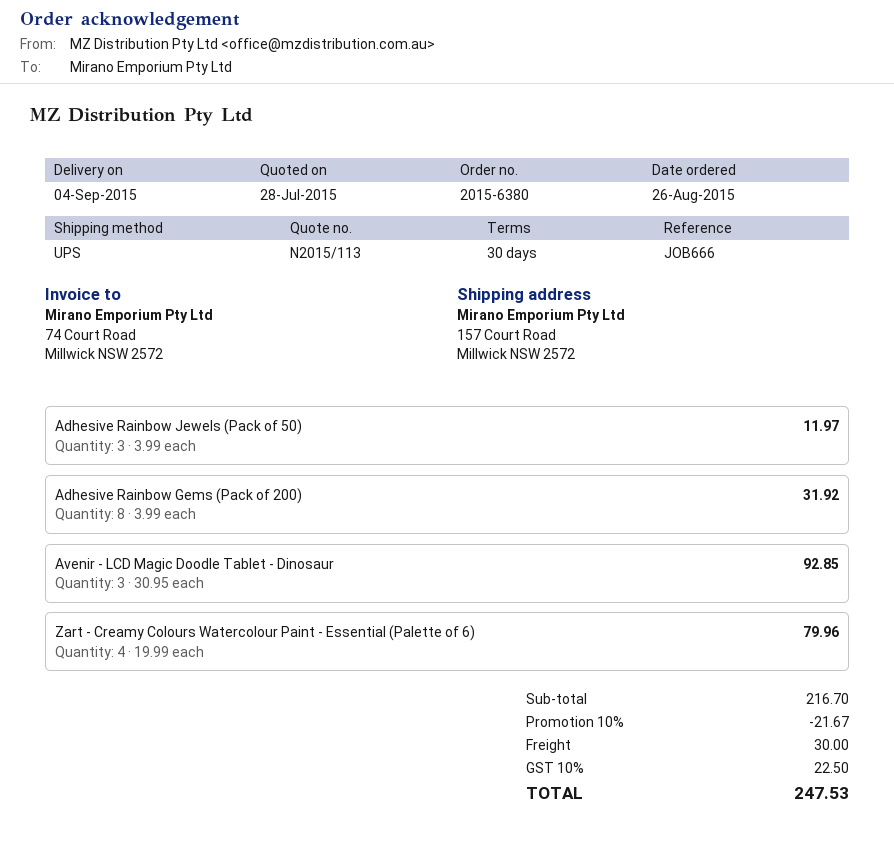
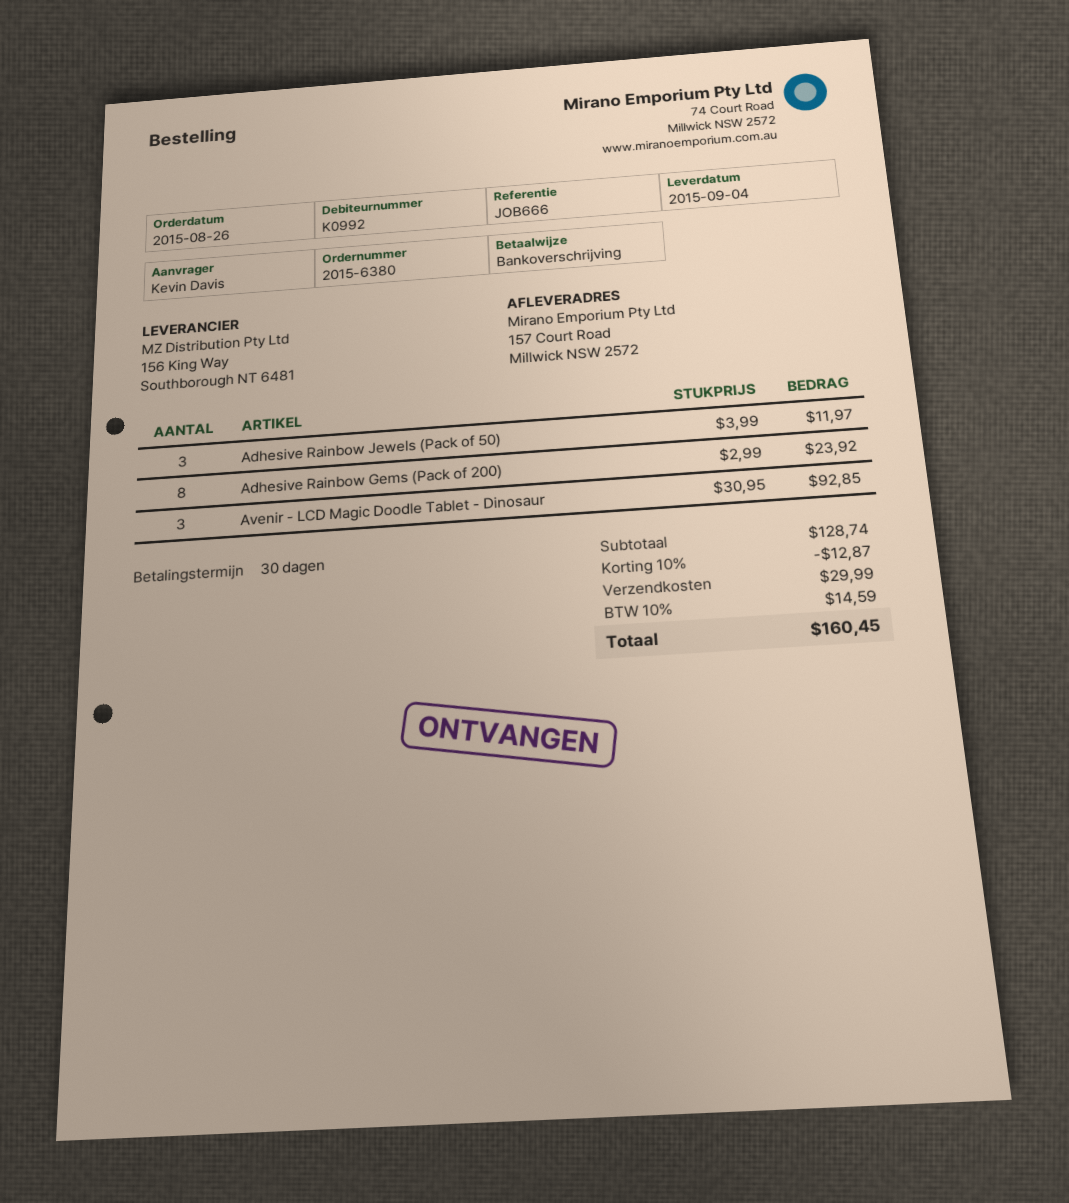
Adhesive Rainbow Gems (Pack of 200): 8 x 3.99 = 31.92 -> 8 x 2.99 = 23.92
Zart - Creamy Colours Watercolour Paint - Essential (Palette of 6): 4 x 19.99 = 79.96 -> none
subtotal: 216.70 -> 128.74
discount: 10% = 21.67 -> 10% = 12.87
shipping: 30.00 -> 29.99
tax: 10% = 22.50 -> 10% = 14.59
total: 247.53 -> 160.45

